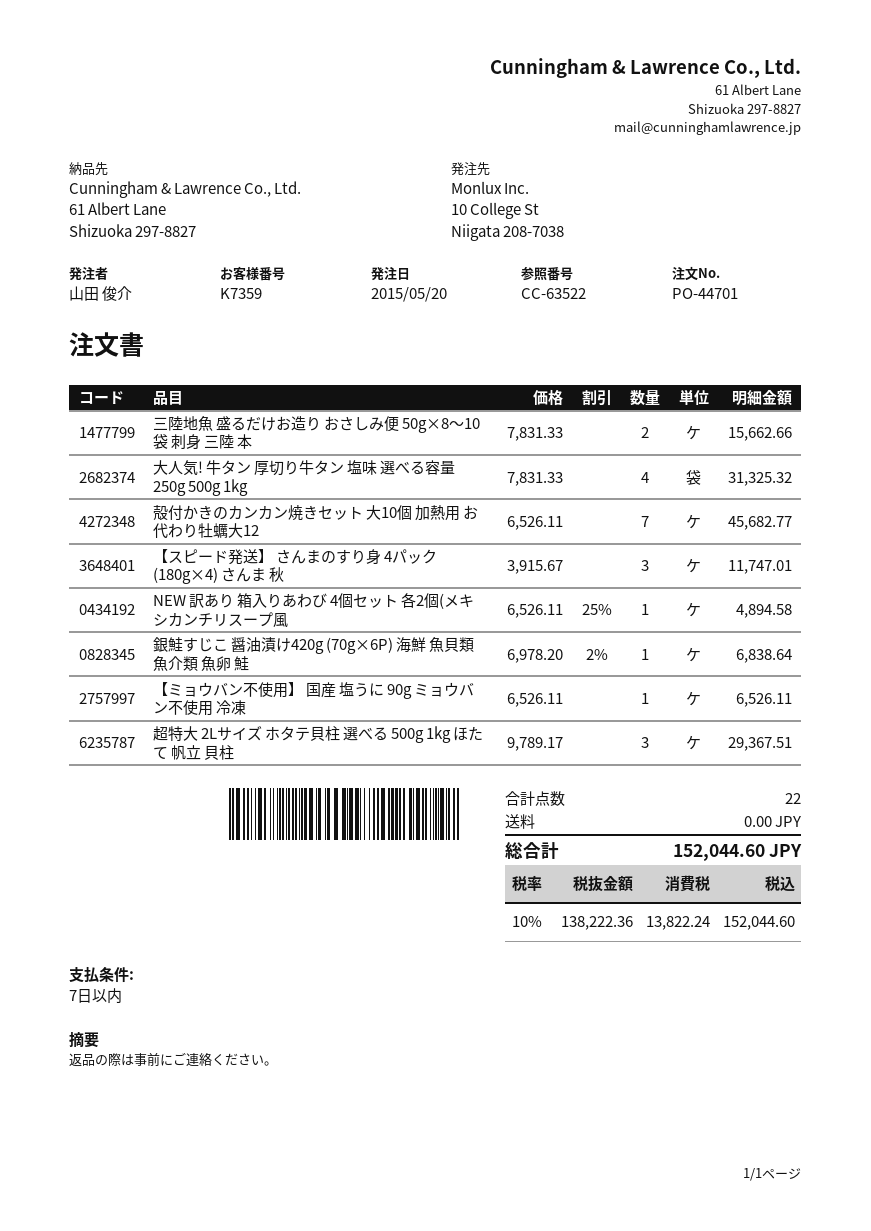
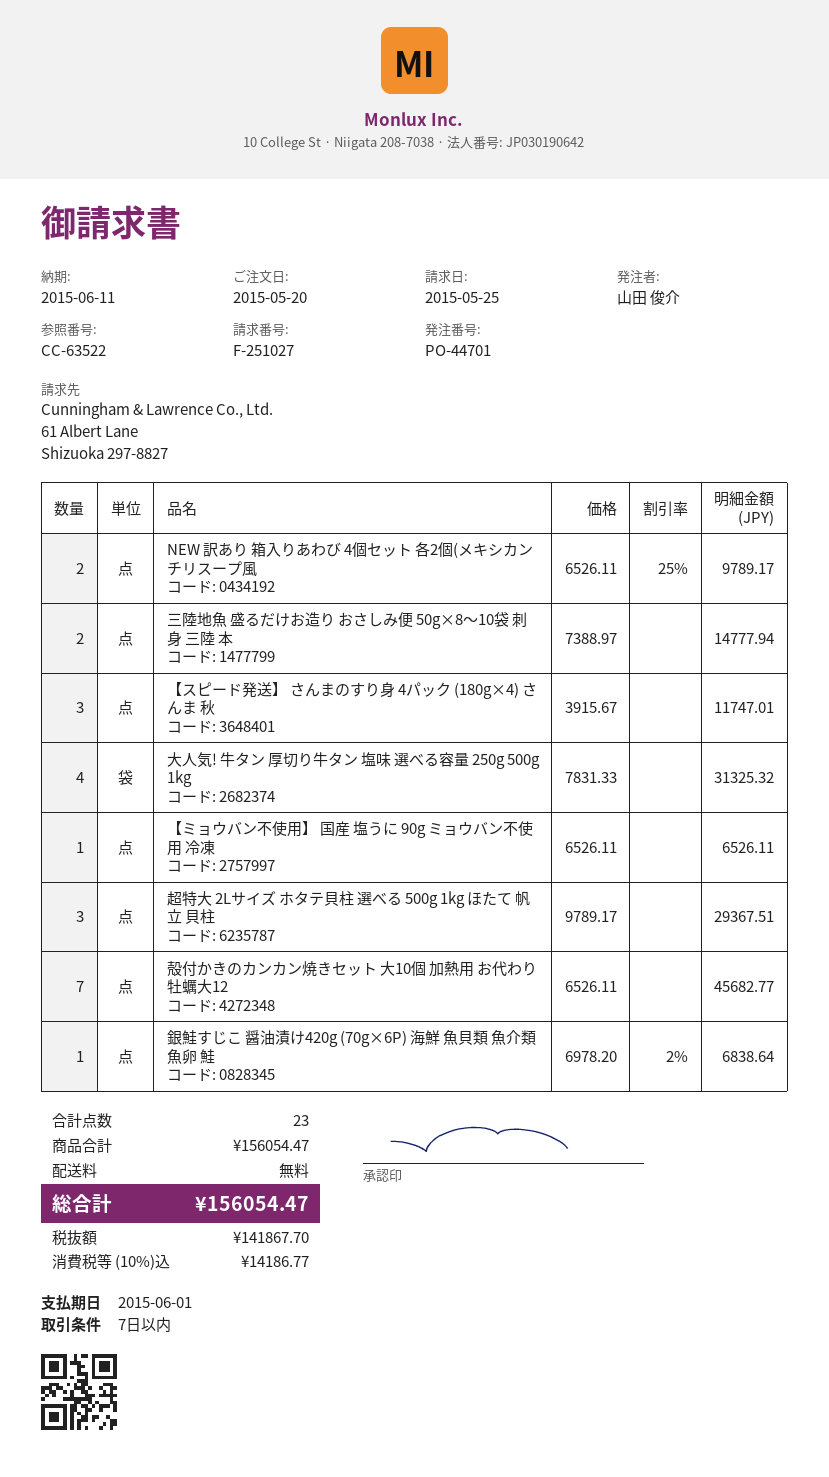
三陸地魚 盛るだけお造り おさしみ便 50g×8〜10袋 刺身 三陸 本: 2 x 7831.33 = 15662.66 -> 2 x 7388.97 = 14777.94
NEW 訳あり 箱入りあわび 4個セット 各2個(メキシカンチリスープ風: 1 x 6526.11 - 25% = 4894.58 -> 2 x 6526.11 - 25% = 9789.17
total quantity: 22 -> 23
net: 138222.36 -> 141867.70
tax: 10% = 13822.24 -> 10% = 14186.77
total: 152044.60 -> 156054.47

